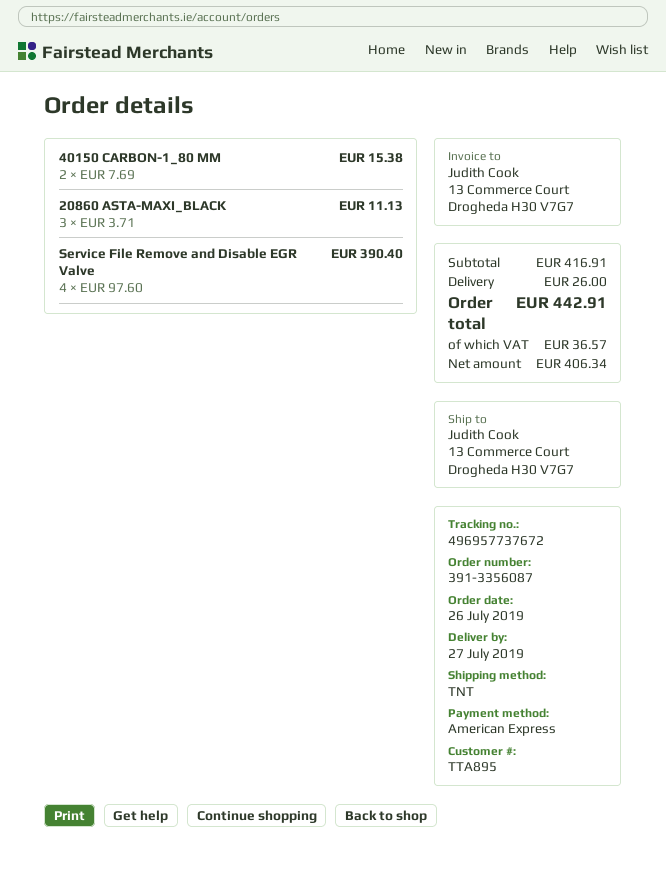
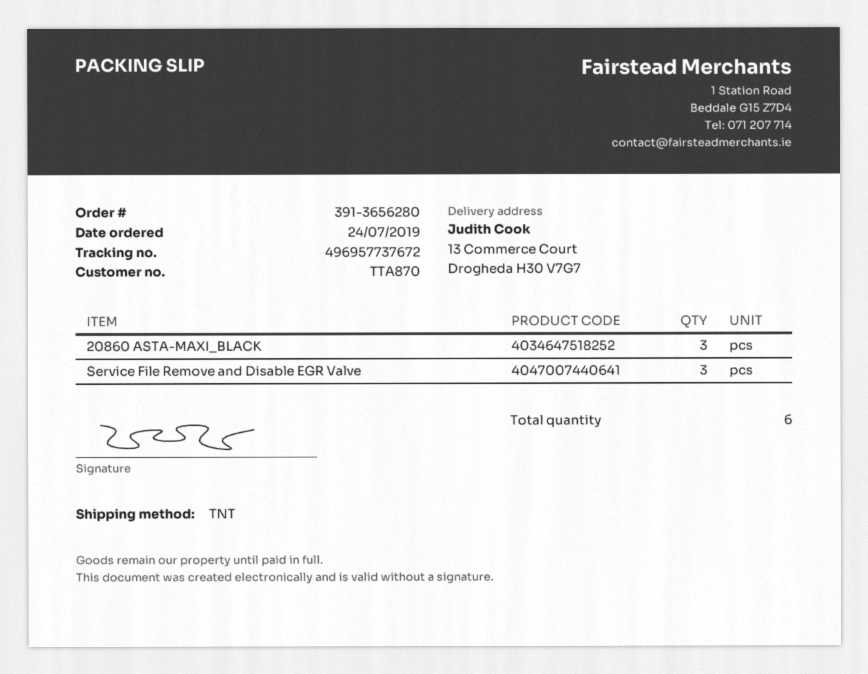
order number: 391-3356087 -> 391-3656280
order date: 2019-07-26 -> 2019-07-24
customer number: TTA895 -> TTA870
40150 CARBON-1_80 MM: 2 -> none
Service File Remove and Disable EGR Valve: 4 -> 3

